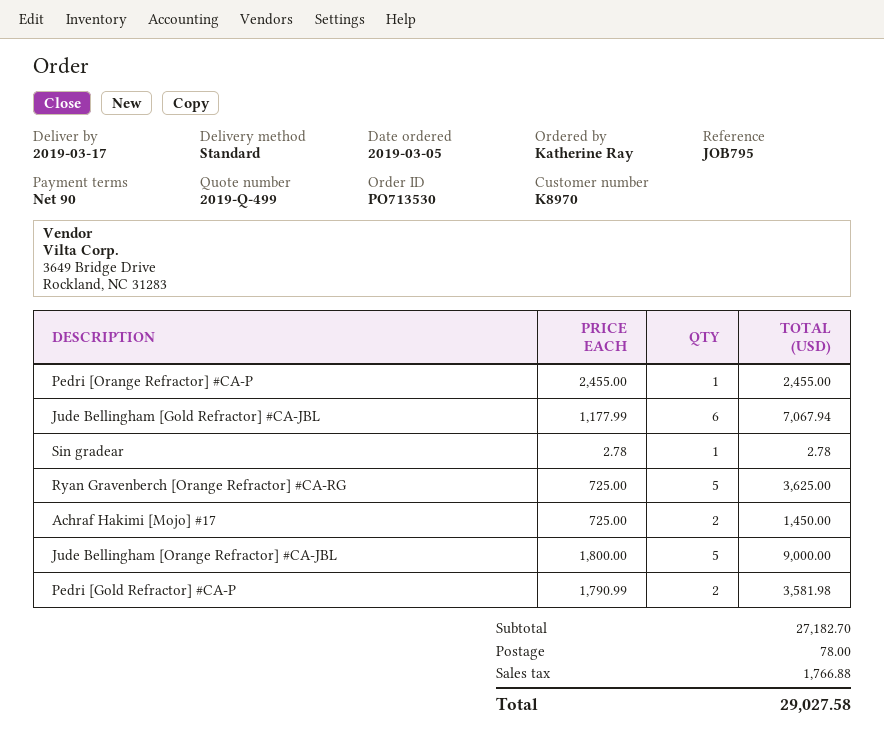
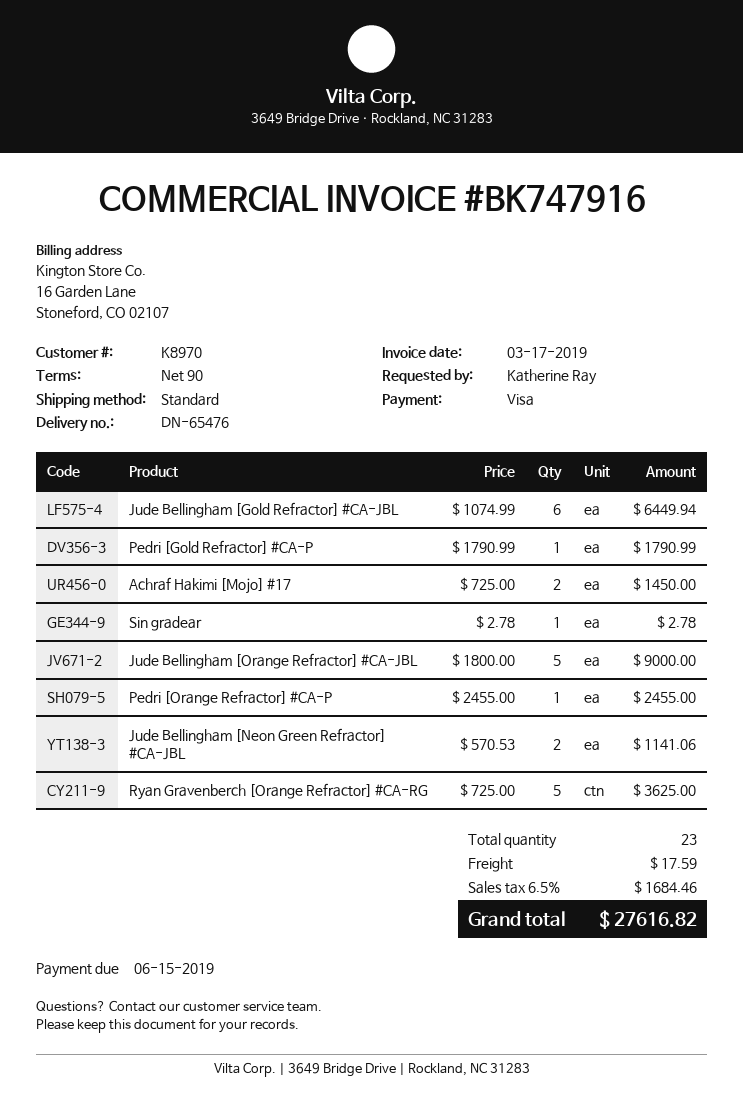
Jude Bellingham [Gold Refractor] #CA-JBL: 6 x 1177.99 = 7067.94 -> 6 x 1074.99 = 6449.94
Pedri [Gold Refractor] #CA-P: 2 x 1790.99 = 3581.98 -> 1 x 1790.99 = 1790.99
Jude Bellingham [Neon Green Refractor] #CA-JBL: none -> 2 x 570.53 = 1141.06
shipping: 78.00 -> 17.59
tax: 1766.88 -> 1684.46
total: 29027.58 -> 27616.82

